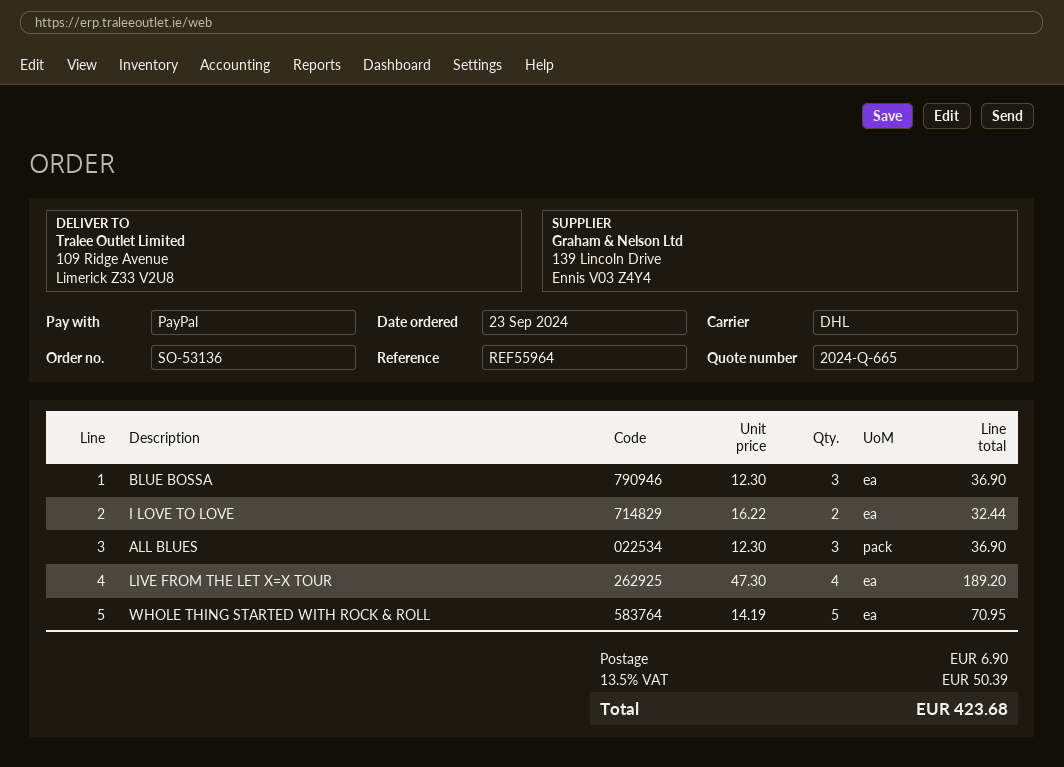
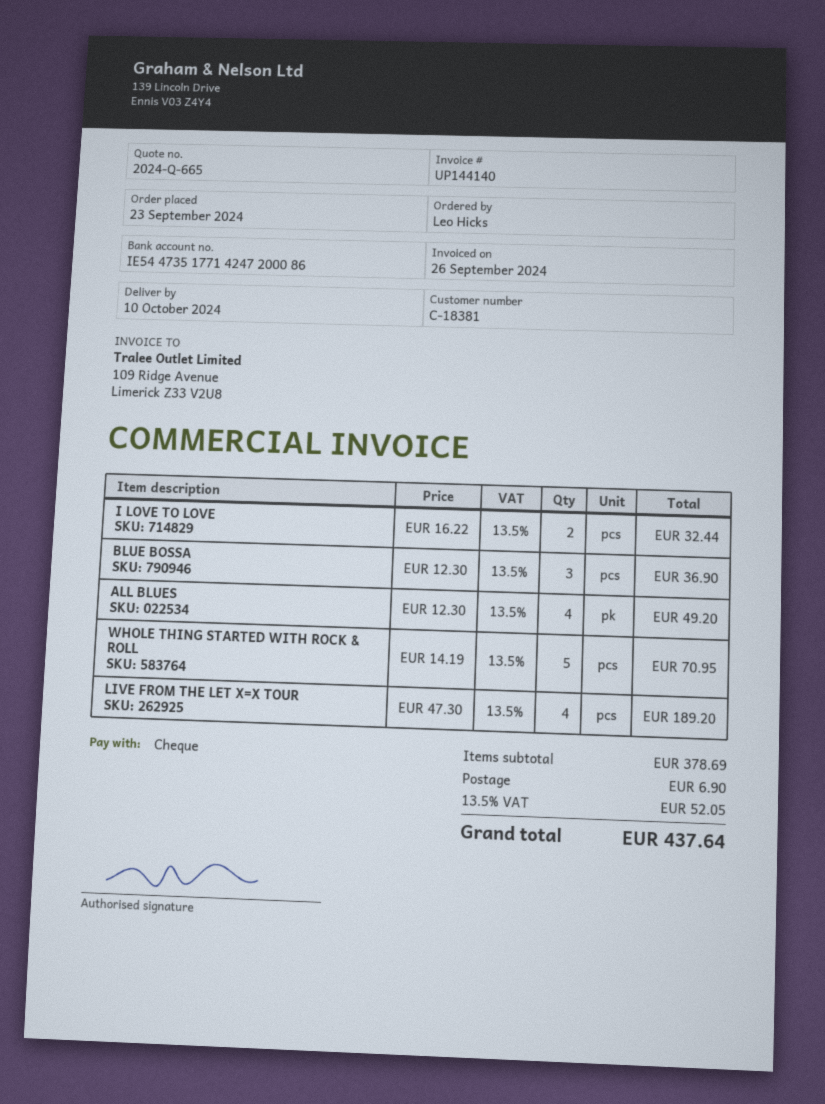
payment method: PayPal -> cheque
ALL BLUES: 3 x 12.30 = 36.90 -> 4 x 12.30 = 49.20
tax: 13.5% = 50.39 -> 13.5% = 52.05
total: 423.68 -> 437.64

